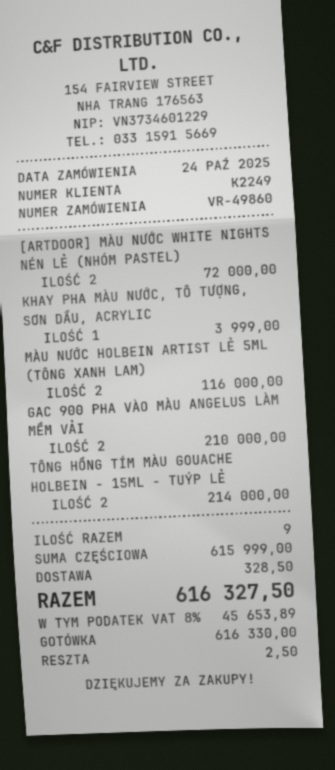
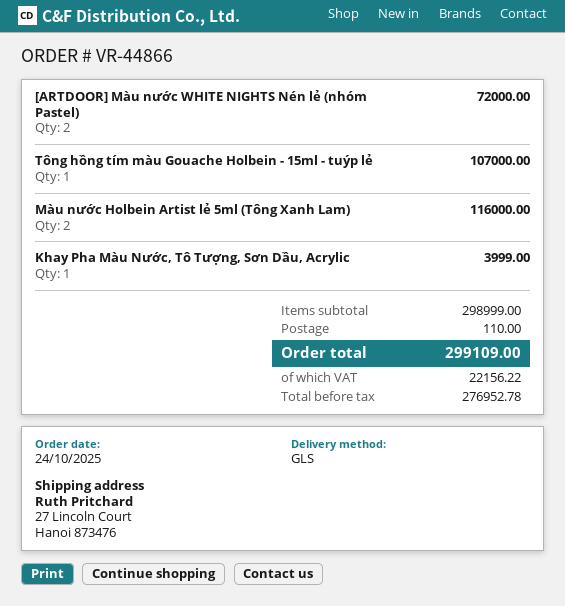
order number: VR-49860 -> VR-44866
GAC 900 PHA VÀO MÀU ANGELUS LÀM MỀM VẢI: 2 for 210000.00 -> none
TÔNG HỒNG TÍM MÀU GOUACHE HOLBEIN - 15ML - TUÝP LẺ: 2 for 214000.00 -> 1 for 107000.00
subtotal: 615999.00 -> 298999.00
shipping: 328.50 -> 110.00
tax: 45653.89 -> 22156.22
total: 616327.50 -> 299109.00

